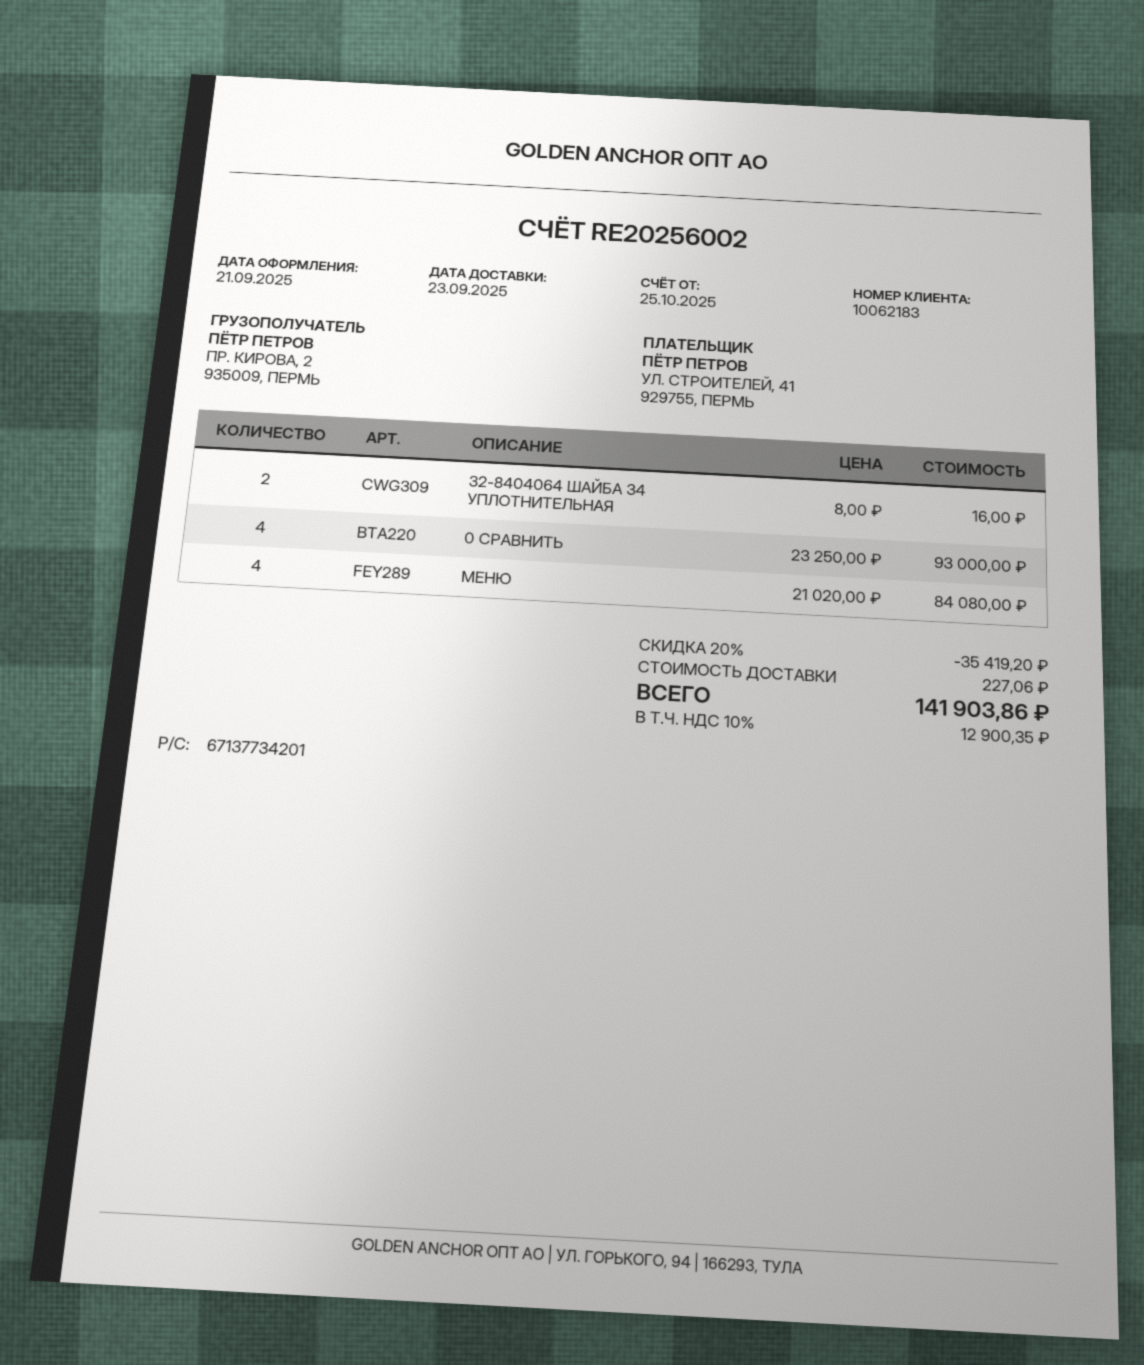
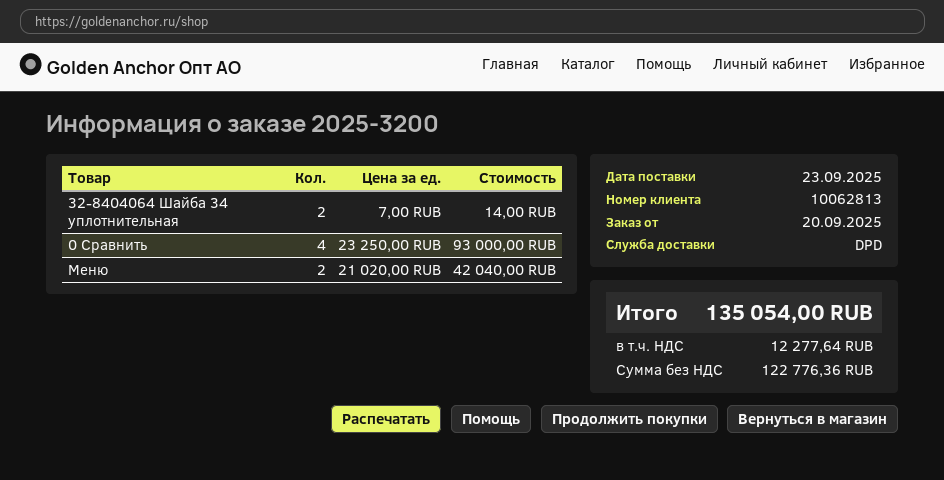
order date: 2025-09-21 -> 2025-09-20
customer number: 10062183 -> 10062813
32-8404064 ШАЙБА 34 УПЛОТНИТЕЛЬНАЯ: 2 x 8.00 = 16.00 -> 2 x 7.00 = 14.00
МЕНЮ: 4 x 21020.00 = 84080.00 -> 2 x 21020.00 = 42040.00
discount: 20% = 35419.20 -> none
shipping: 227.06 -> none
tax: 12900.35 -> 12277.64
total: 141903.86 -> 135054.00

